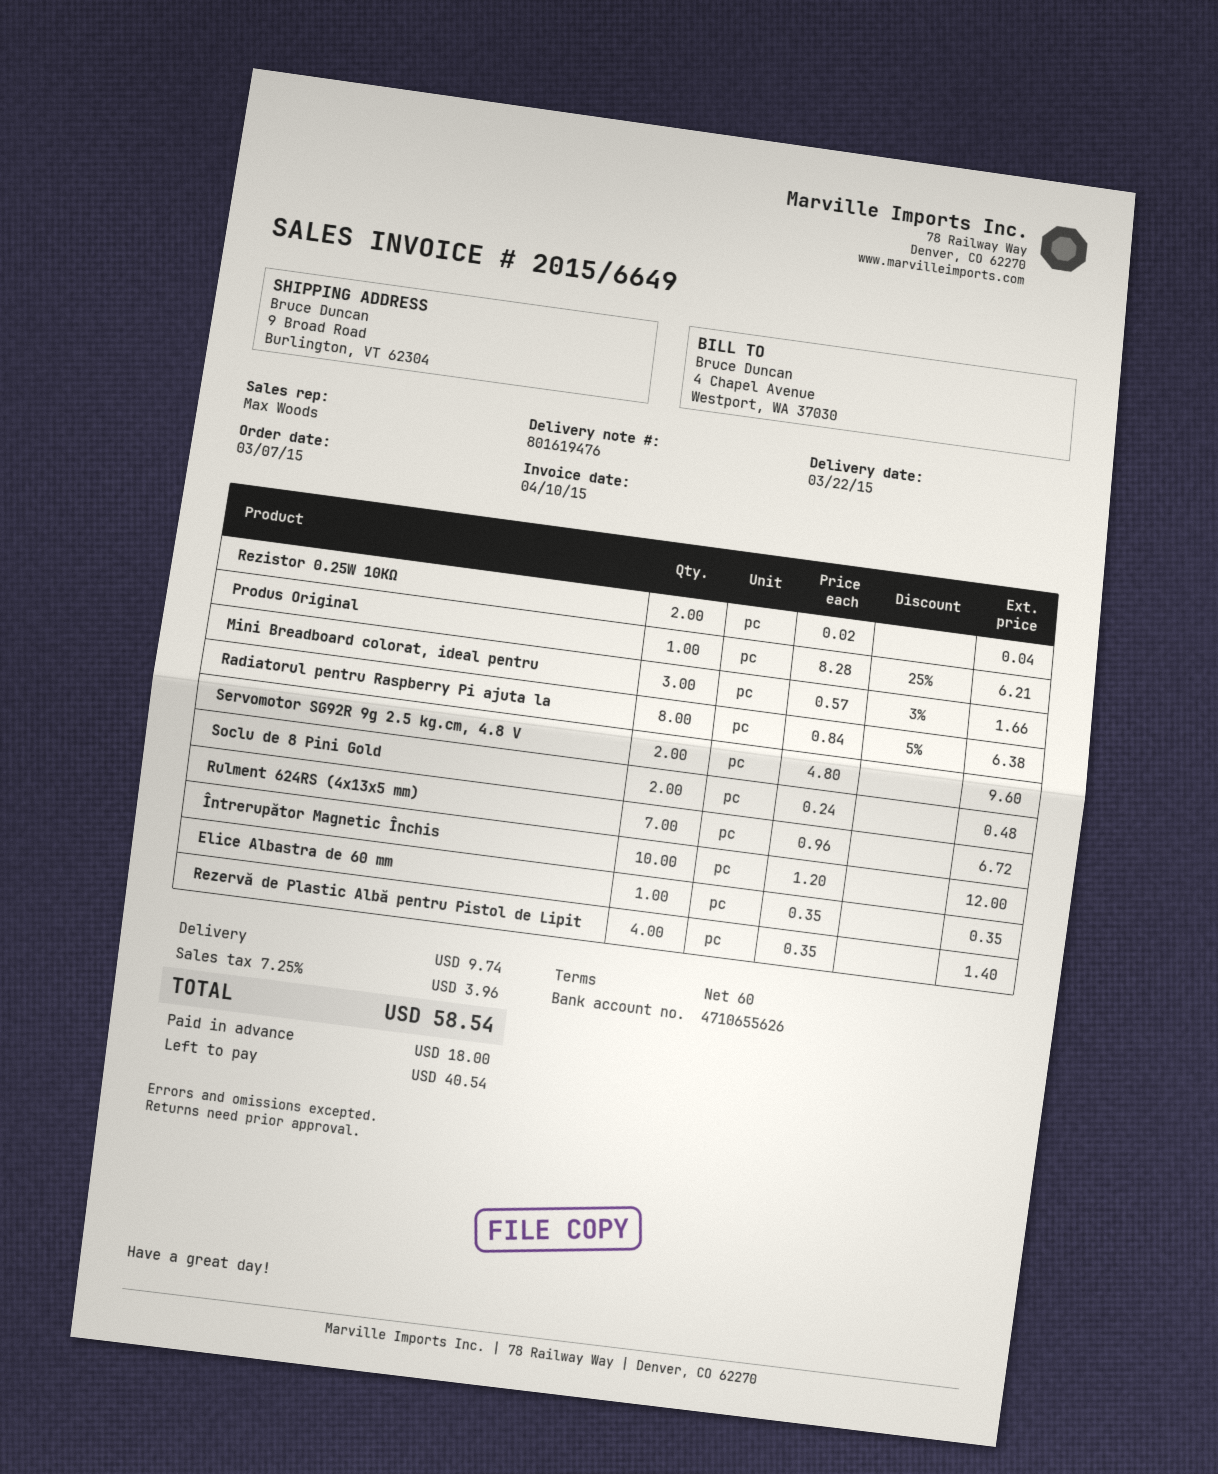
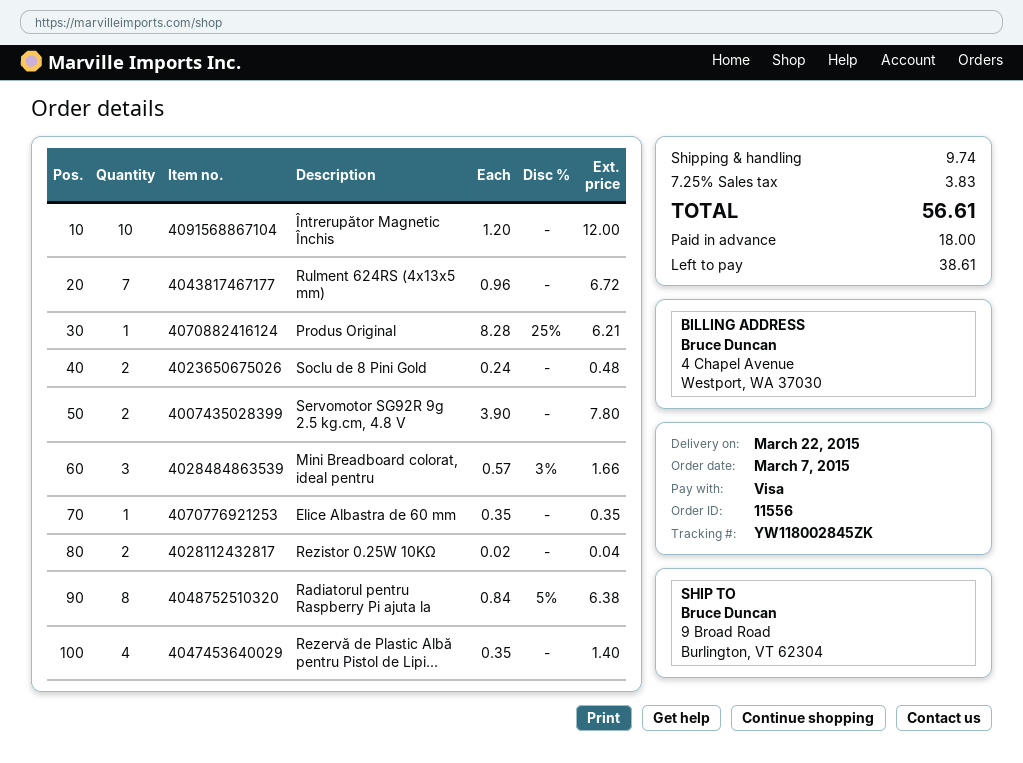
Servomotor SG92R 9g 2.5 kg.cm, 4.8 V: 2 x 4.80 = 9.60 -> 2 x 3.90 = 7.80
tax: 7.25% = 3.96 -> 7.25% = 3.83
total: 58.54 -> 56.61
balance: 40.54 -> 38.61

